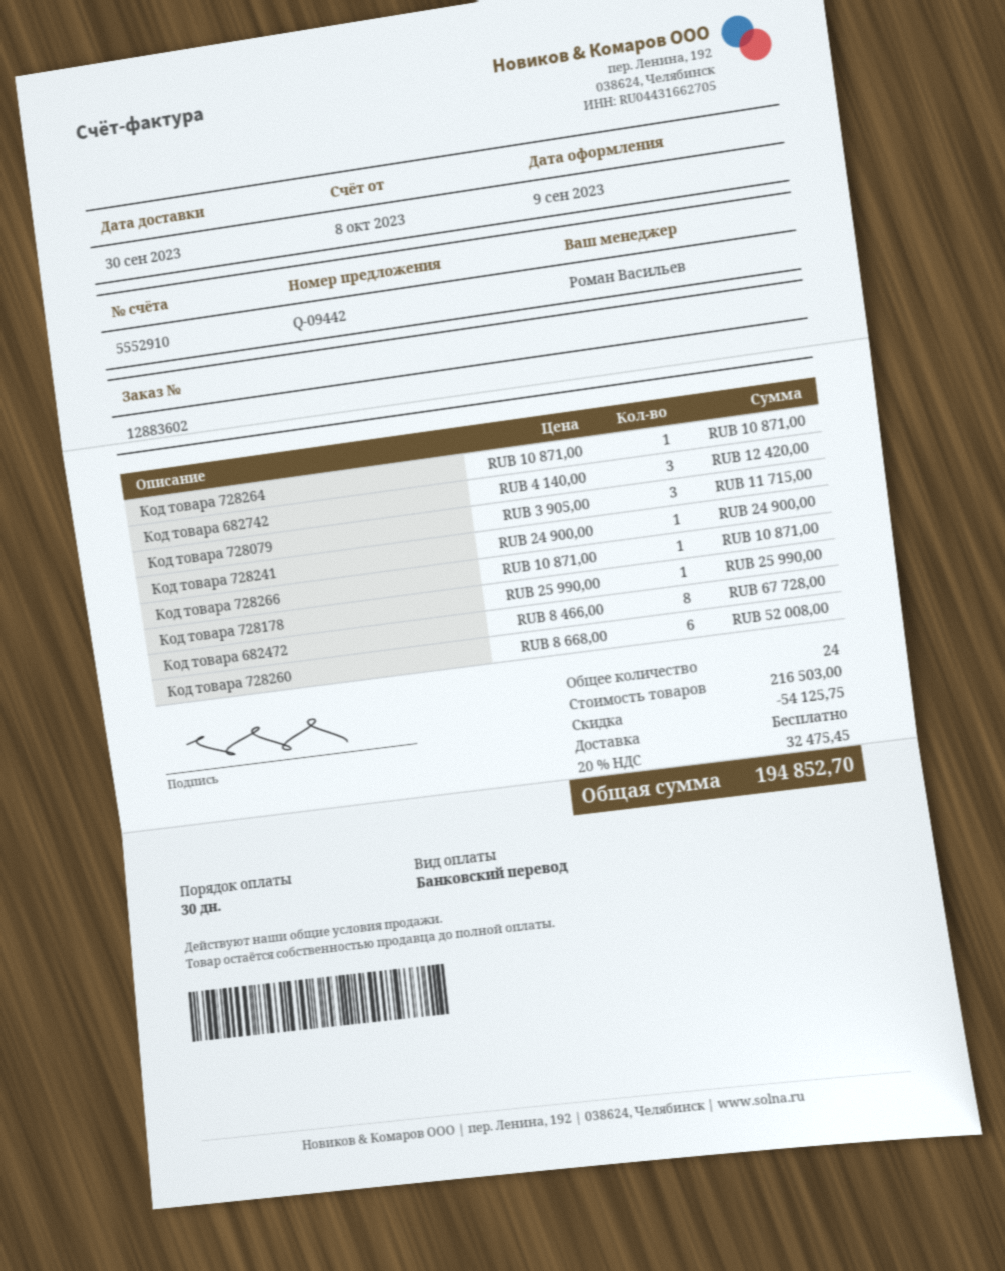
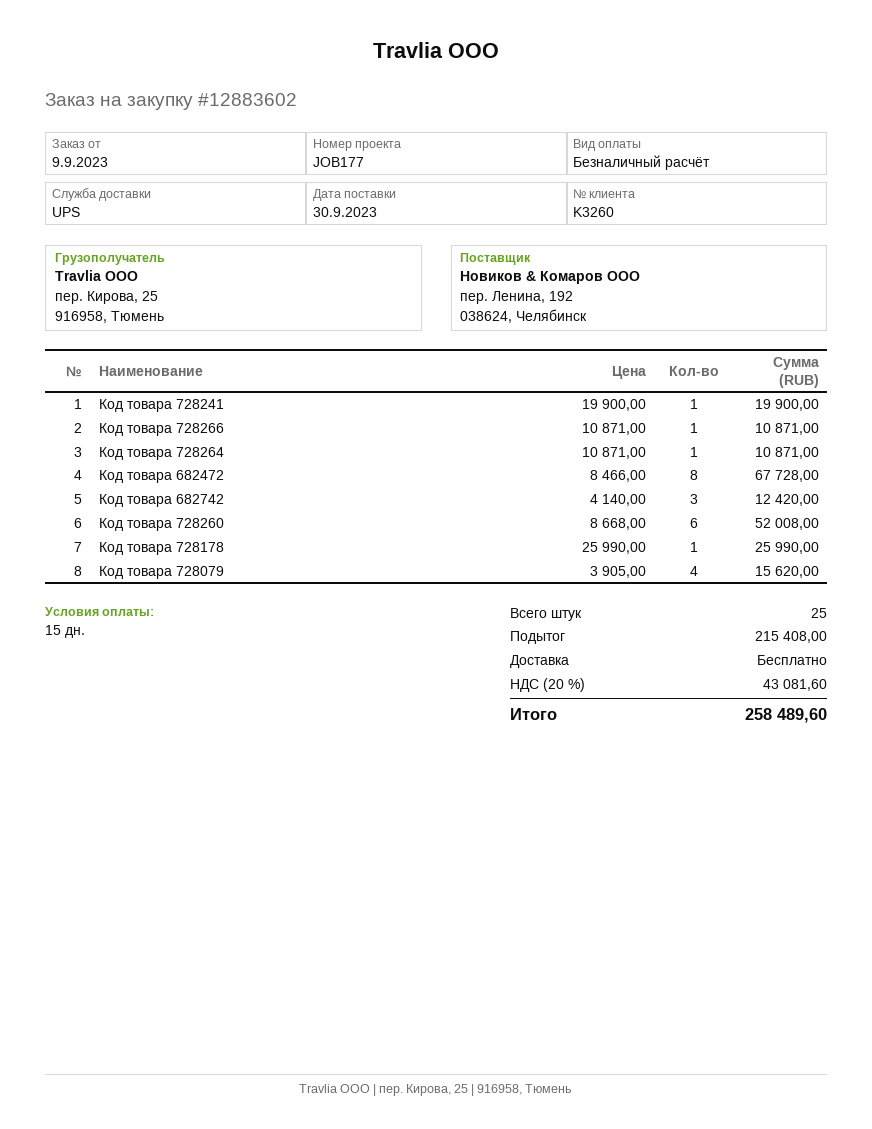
payment terms: 30 days -> 15 days
Код товара 728079: 3 x 3905.00 = 11715.00 -> 4 x 3905.00 = 15620.00
Код товара 728241: 1 x 24900.00 = 24900.00 -> 1 x 19900.00 = 19900.00
total quantity: 24 -> 25
subtotal: 216503.00 -> 215408.00
discount: 54125.75 -> none
tax: 20% = 32475.45 -> 20% = 43081.60
total: 194852.70 -> 258489.60

